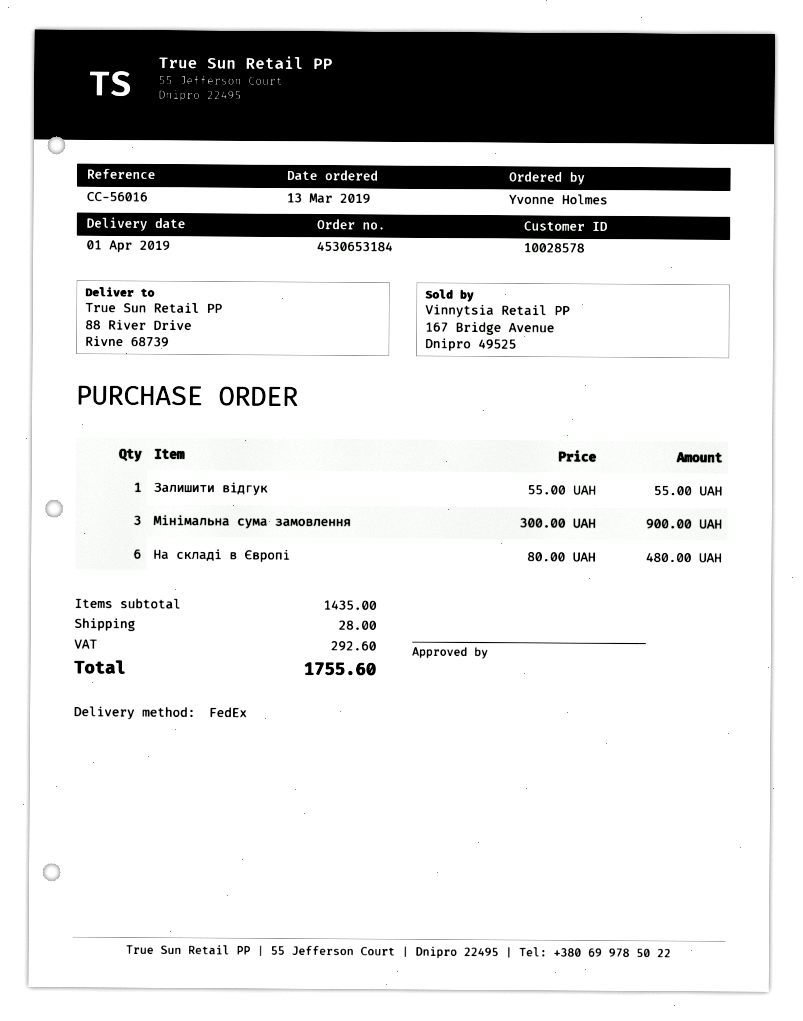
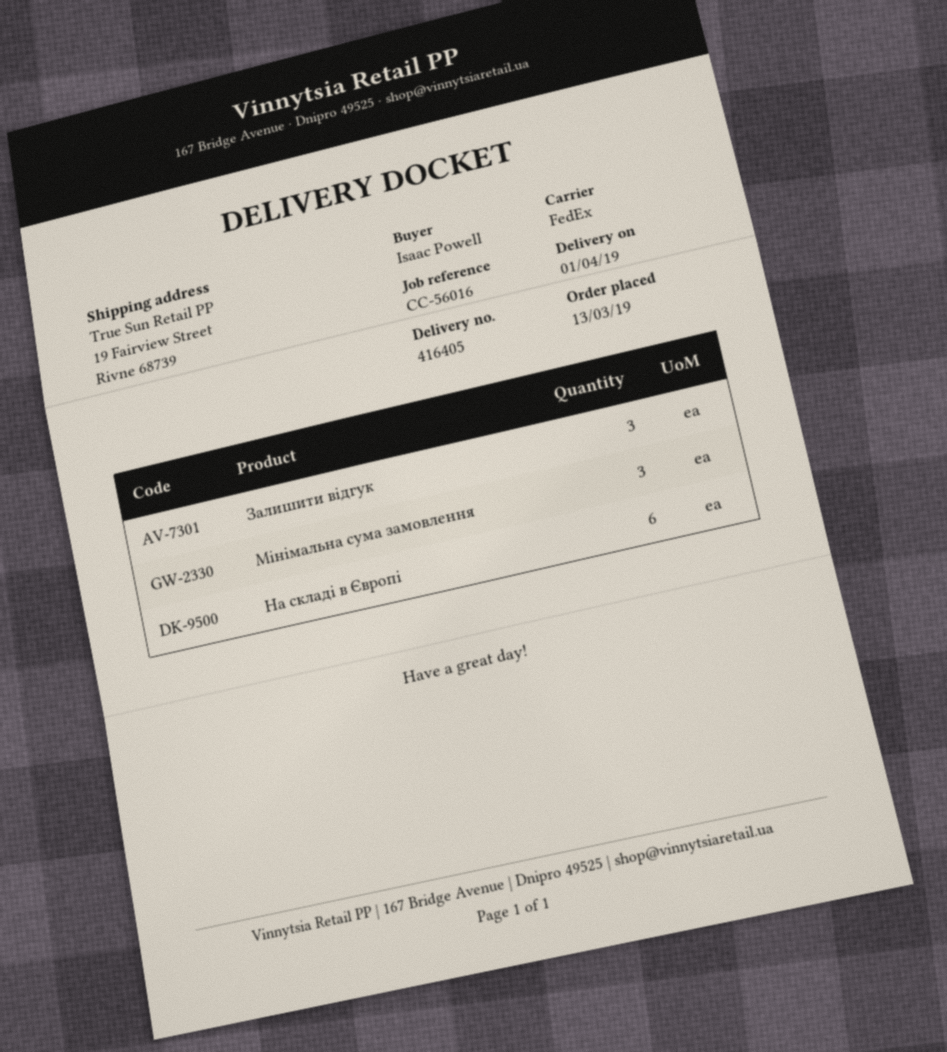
ordered by: Yvonne Holmes -> Isaac Powell
ship to: 88 River Drive, Rivne 68739 -> 19 Fairview Street, Rivne 68739
Залишити відгук: 1 -> 3

